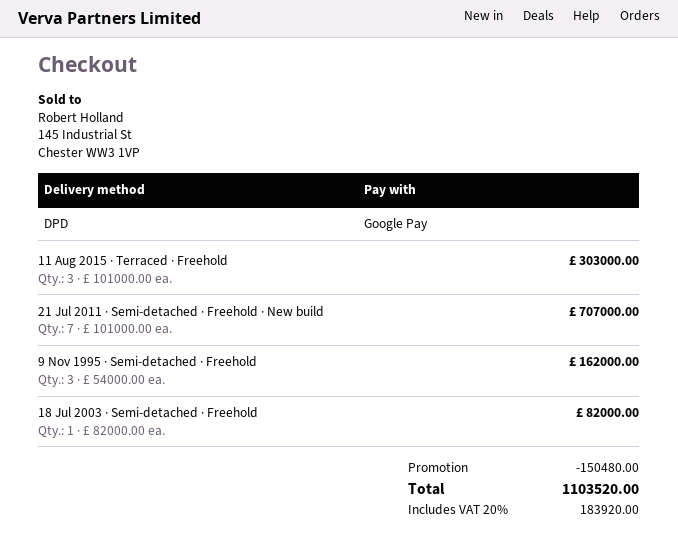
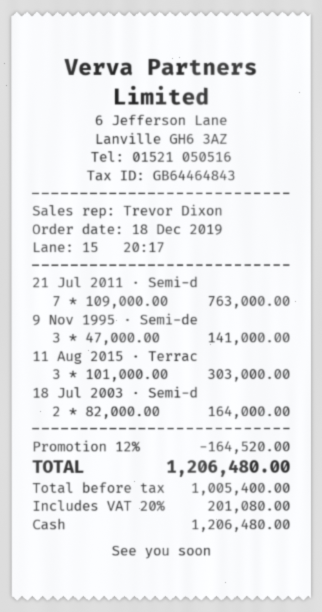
payment method: Google Pay -> cash
21 Jul 2011 · Semi-detached · Freehold · New build: 7 x 101000.00 = 707000.00 -> 7 x 109000.00 = 763000.00
9 Nov 1995 · Semi-detached · Freehold: 3 x 54000.00 = 162000.00 -> 3 x 47000.00 = 141000.00
18 Jul 2003 · Semi-detached · Freehold: 1 x 82000.00 = 82000.00 -> 2 x 82000.00 = 164000.00
discount: 150480.00 -> 164520.00
tax: 20% = 183920.00 -> 20% = 201080.00
total: 1103520.00 -> 1206480.00

